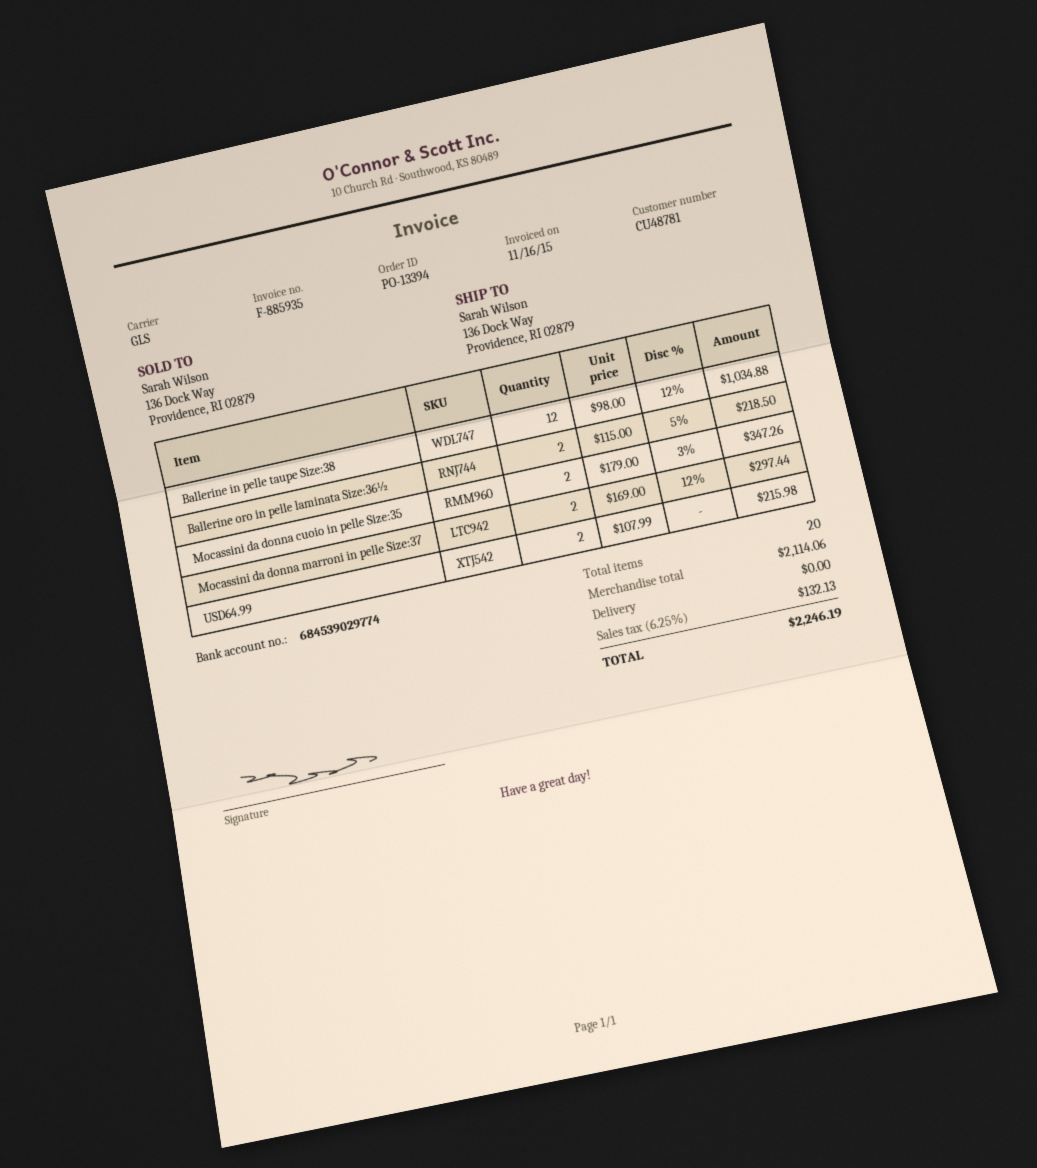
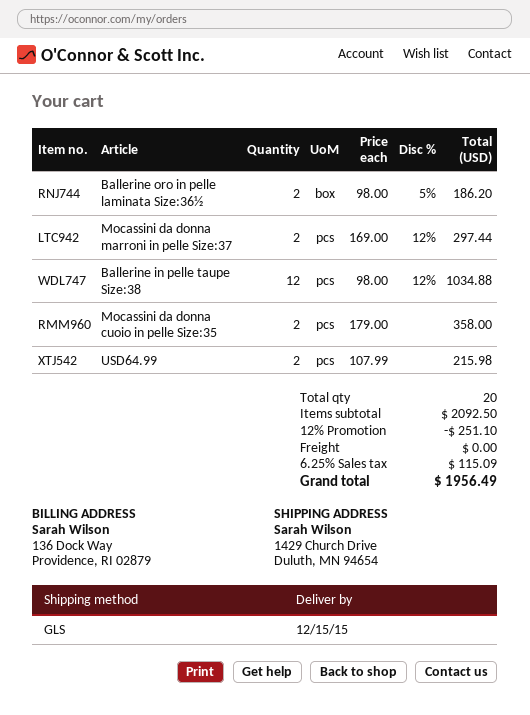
ship to: 136 Dock Way, Providence, RI 02879 -> 1429 Church Drive, Duluth, MN 94654
Ballerine oro in pelle laminata Size:36½: 2 x 115.00 - 5% = 218.50 -> 2 x 98.00 - 5% = 186.20
Mocassini da donna cuoio in pelle Size:35: 2 x 179.00 - 3% = 347.26 -> 2 x 179.00 = 358.00
subtotal: 2114.06 -> 2092.50
discount: none -> 12% = 251.10
tax: 6.25% = 132.13 -> 6.25% = 115.09
total: 2246.19 -> 1956.49

